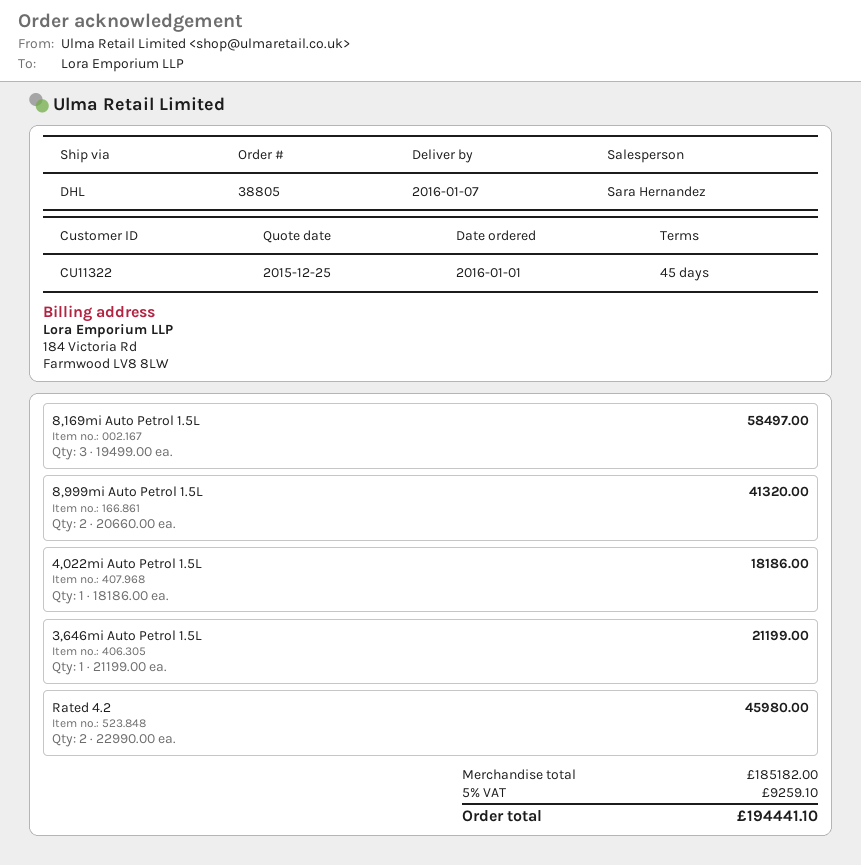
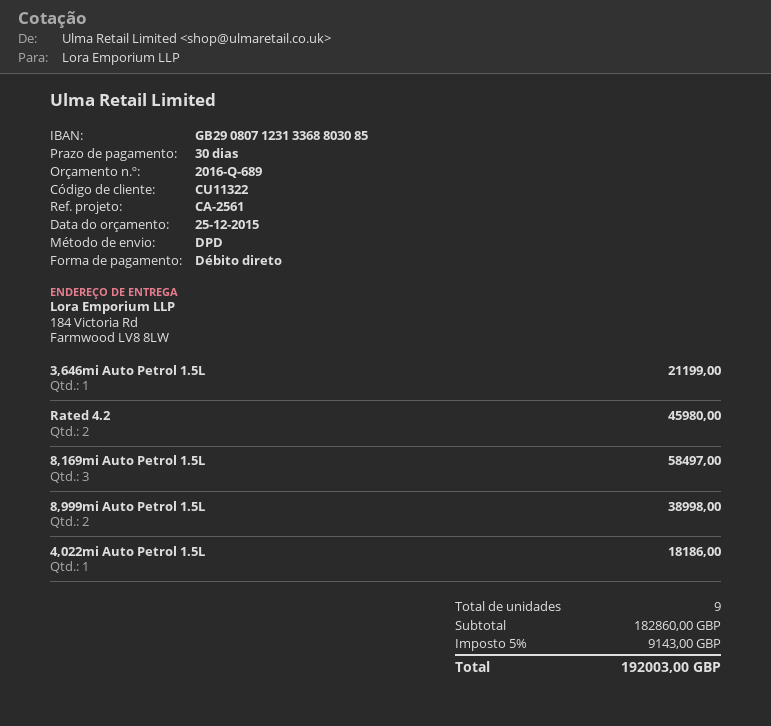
payment terms: 45 days -> 30 days
shipping method: DHL -> DPD
8,999mi Auto Petrol 1.5L: 2 for 41320.00 -> 2 for 38998.00
subtotal: 185182.00 -> 182860.00
tax: 5% = 9259.10 -> 5% = 9143.00
total: 194441.10 -> 192003.00

